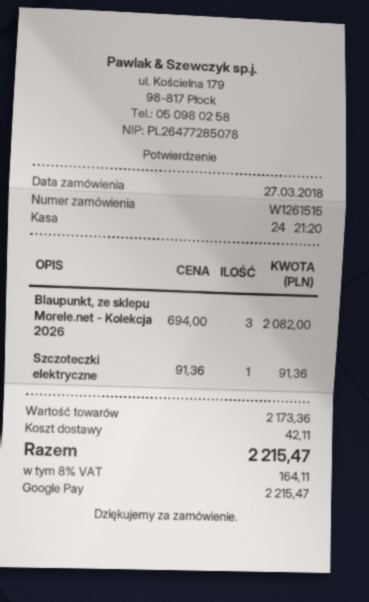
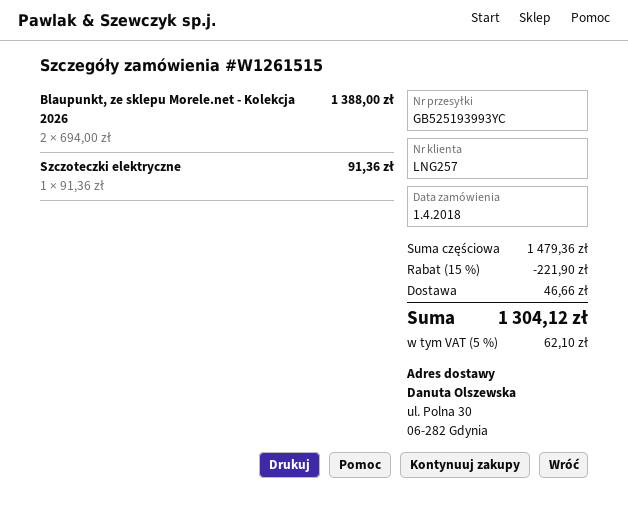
order date: 2018-03-27 -> 2018-04-01
Blaupunkt, ze sklepu Morele.net - Kolekcja 2026: 3 x 694.00 = 2082.00 -> 2 x 694.00 = 1388.00
subtotal: 2173.36 -> 1479.36
discount: none -> 15% = 221.90
shipping: 42.11 -> 46.66
tax: 8% = 164.11 -> 5% = 62.10
total: 2215.47 -> 1304.12

